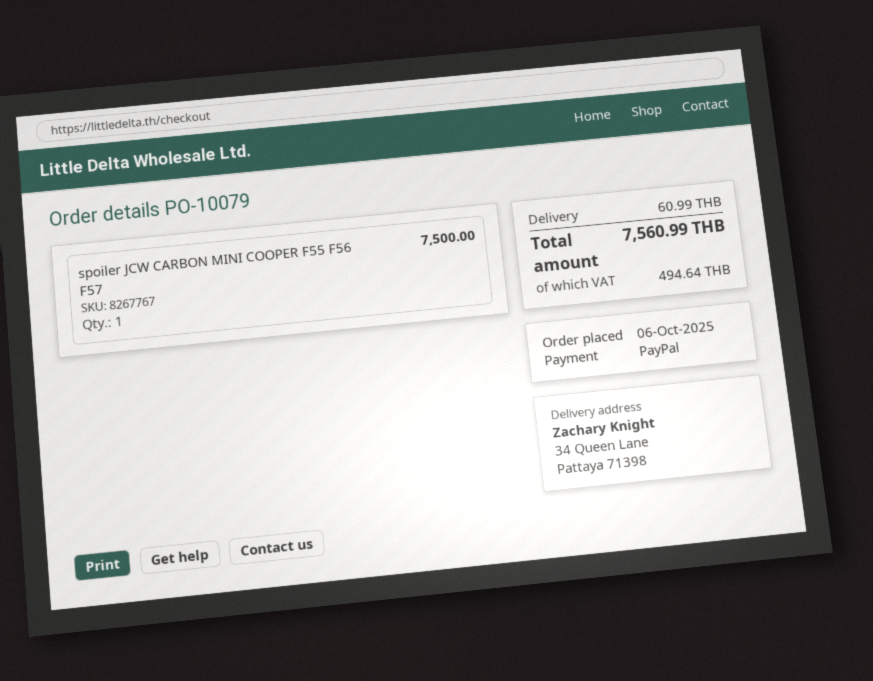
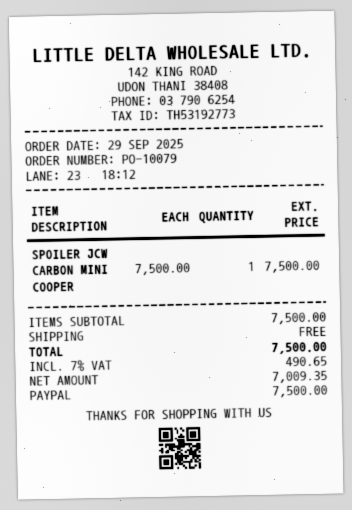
order date: 2025-10-06 -> 2025-09-29
shipping: 60.99 -> 0.00
tax: 494.64 -> 490.65
total: 7560.99 -> 7500.00

